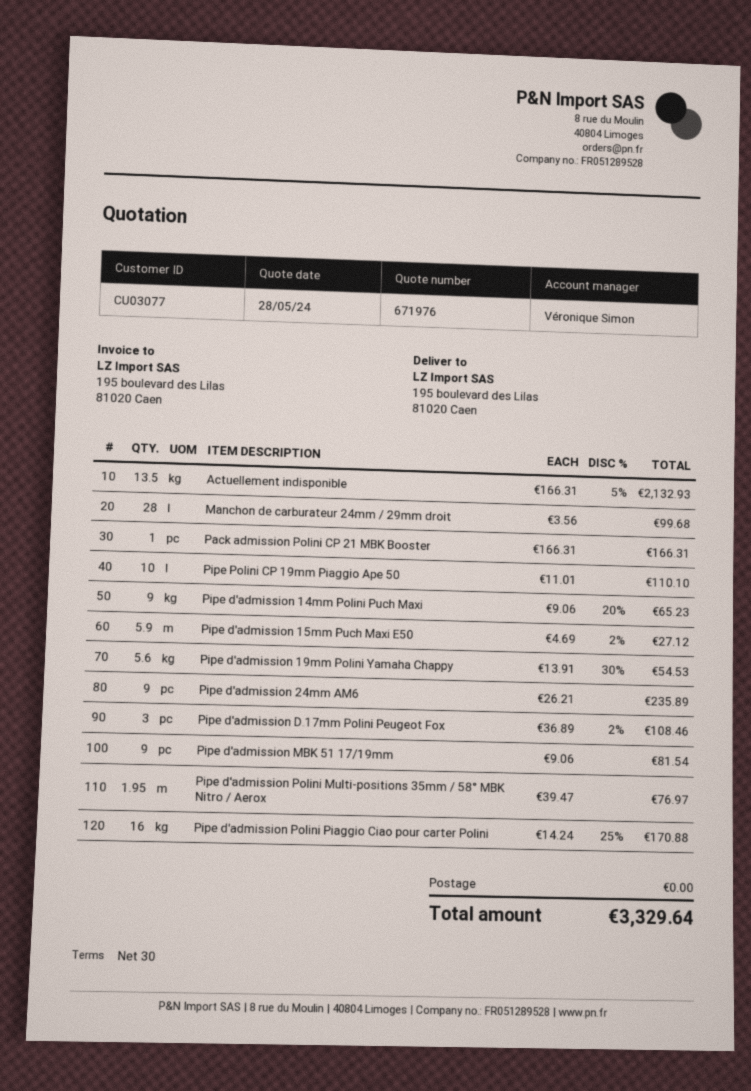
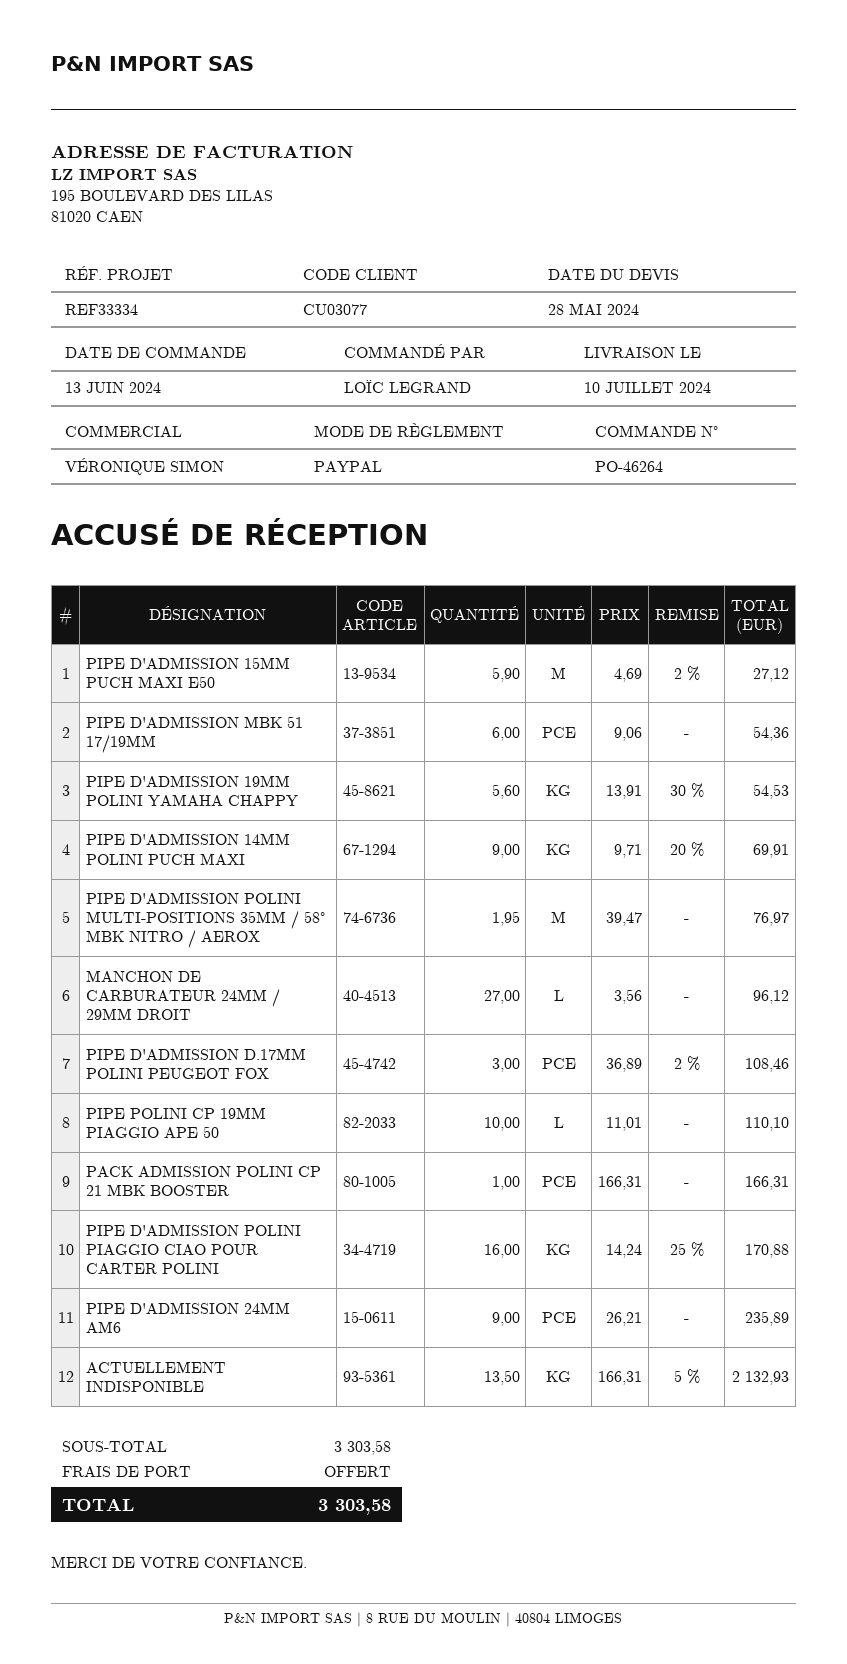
Manchon de carburateur 24mm / 29mm droit: 28 x 3.56 = 99.68 -> 27 x 3.56 = 96.12
Pipe d'admission 14mm Polini Puch Maxi: 9 x 9.06 - 20% = 65.23 -> 9 x 9.71 - 20% = 69.91
Pipe d'admission MBK 51 17/19mm: 9 x 9.06 = 81.54 -> 6 x 9.06 = 54.36
total: 3329.64 -> 3303.58

